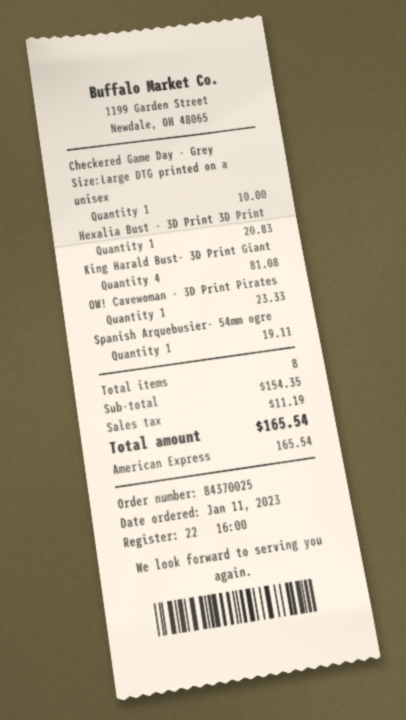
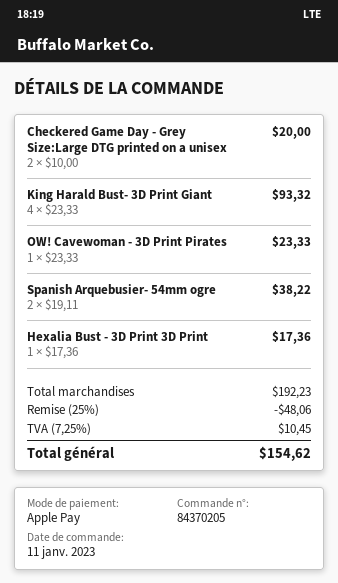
order number: 84370025 -> 84370205
payment method: American Express -> Apple Pay
Checkered Game Day - Grey Size:Large DTG printed on a unisex: 1 for 10.00 -> 2 for 20.00
Hexalia Bust - 3D Print 3D Print: 1 for 20.83 -> 1 for 17.36
King Harald Bust- 3D Print Giant: 4 for 81.08 -> 4 for 93.32
Spanish Arquebusier- 54mm ogre: 1 for 19.11 -> 2 for 38.22
subtotal: 154.35 -> 192.23
discount: none -> 25% = 48.06
tax: 11.19 -> 10.45
total: 165.54 -> 154.62

